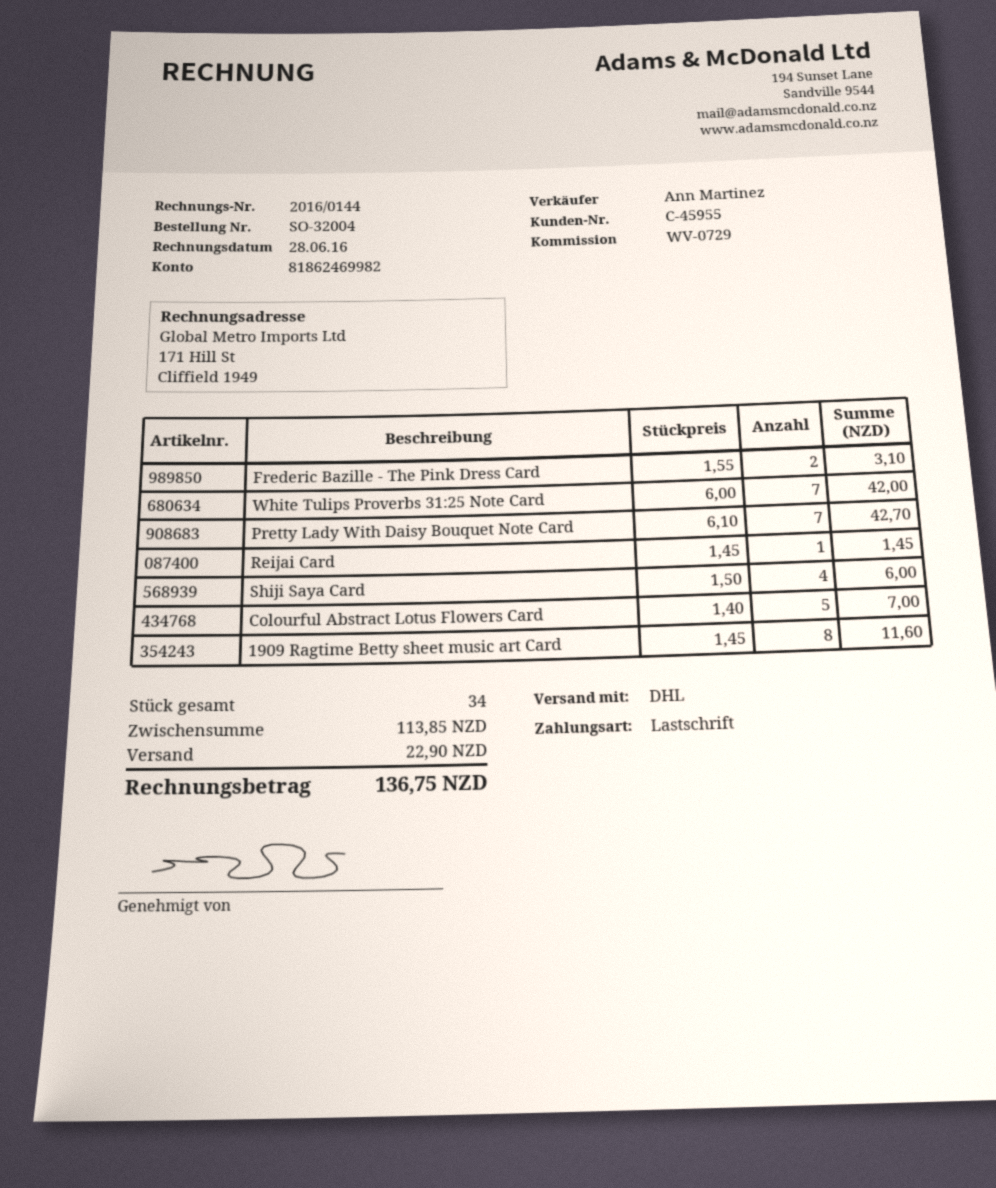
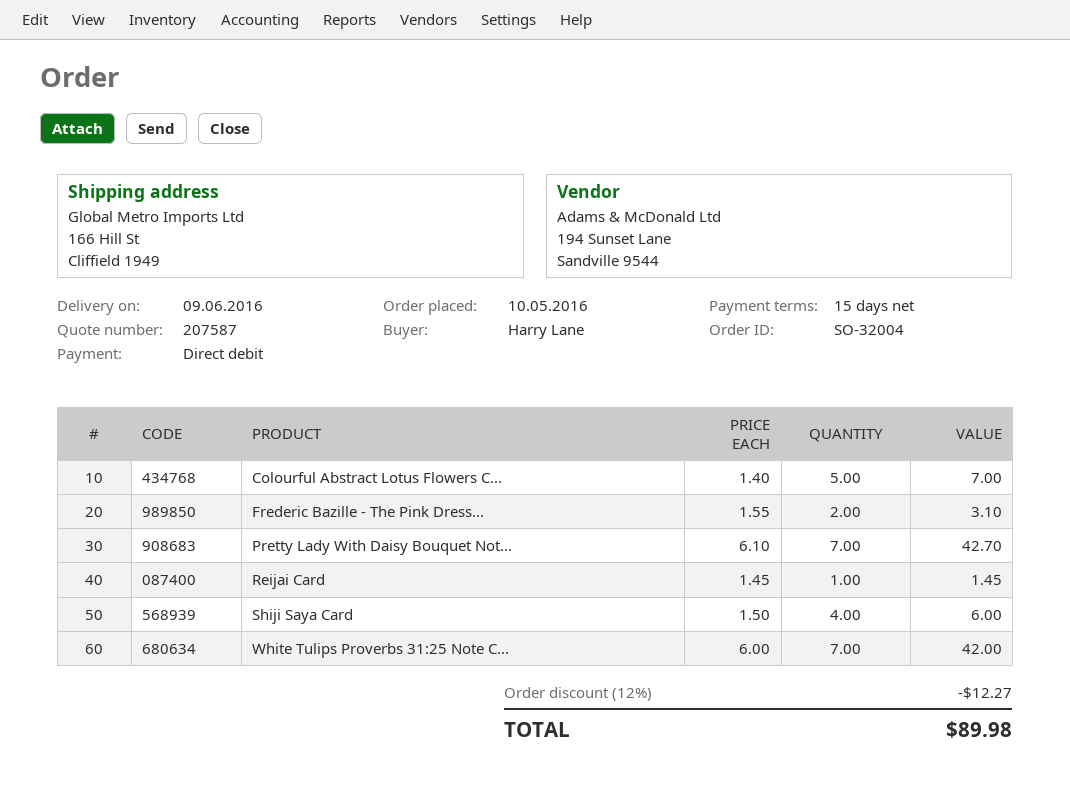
1909 Ragtime Betty sheet music art Card: 8 x 1.45 = 11.60 -> none
discount: none -> 12% = 12.27
shipping: 22.90 -> none
total: 136.75 -> 89.98

